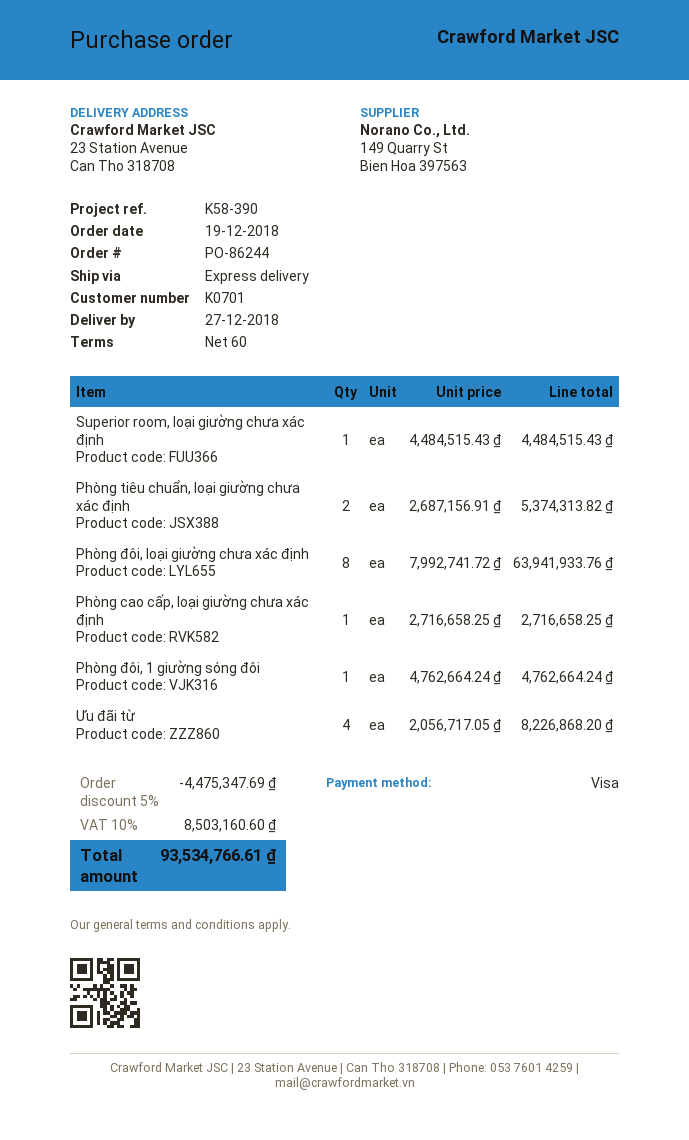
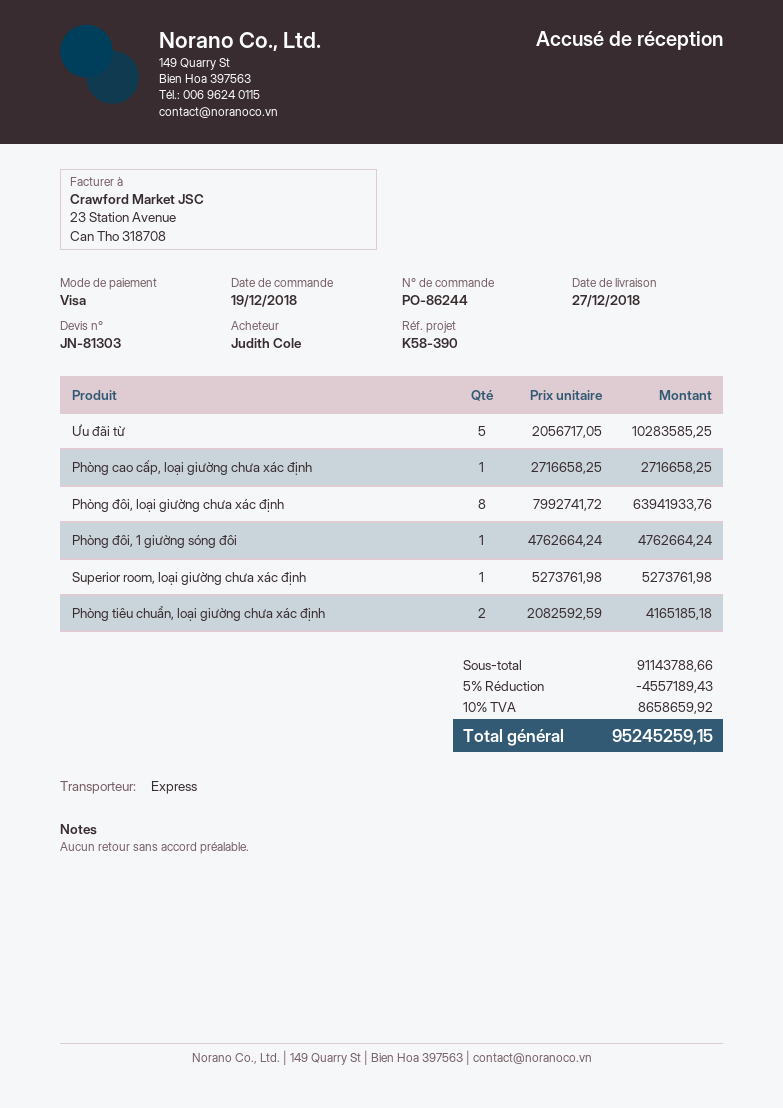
Superior room, loại giường chưa xác định: 1 x 4484515.43 = 4484515.43 -> 1 x 5273761.98 = 5273761.98
Phòng tiêu chuẩn, loại giường chưa xác định: 2 x 2687156.91 = 5374313.82 -> 2 x 2082592.59 = 4165185.18
Ưu đãi từ: 4 x 2056717.05 = 8226868.20 -> 5 x 2056717.05 = 10283585.25
discount: 5% = 4475347.69 -> 5% = 4557189.43
tax: 10% = 8503160.60 -> 10% = 8658659.92
total: 93534766.61 -> 95245259.15

